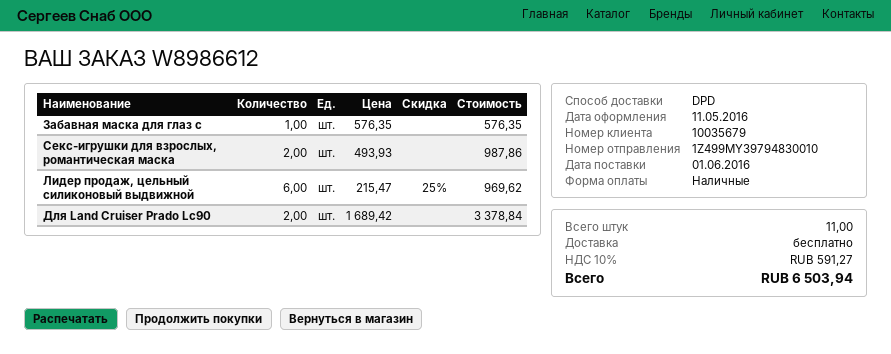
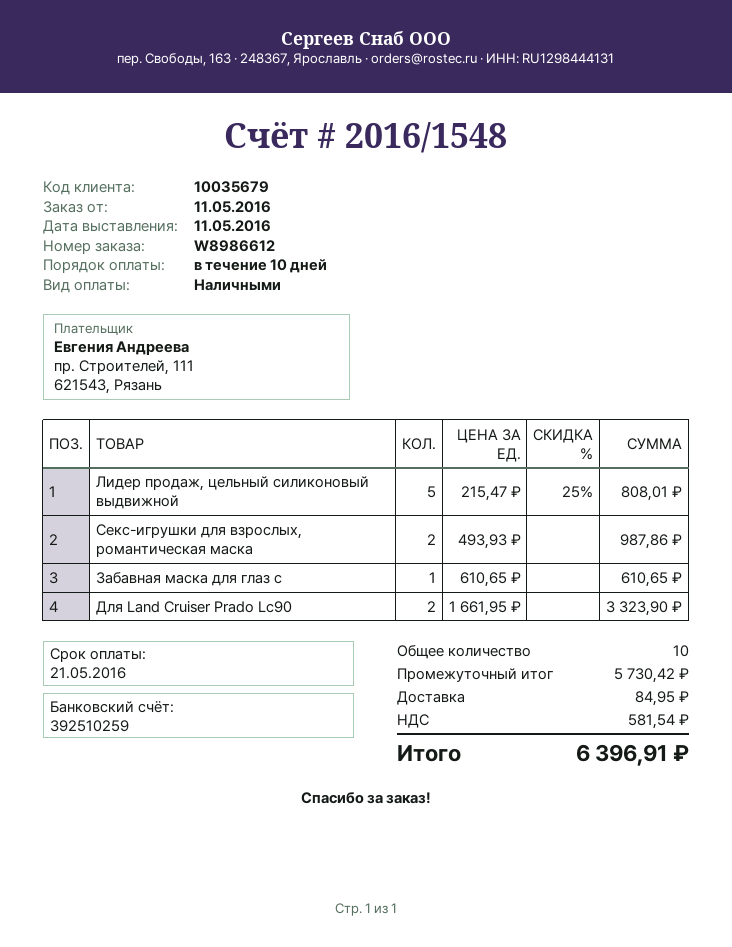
Забавная маска для глаз с: 1 x 576.35 = 576.35 -> 1 x 610.65 = 610.65
Лидер продаж, цельный силиконовый выдвижной: 6 x 215.47 - 25% = 969.62 -> 5 x 215.47 - 25% = 808.01
Для Land Cruiser Prado Lc90: 2 x 1689.42 = 3378.84 -> 2 x 1661.95 = 3323.90
total quantity: 11 -> 10
shipping: 0.00 -> 84.95
tax: 591.27 -> 581.54
total: 6503.94 -> 6396.91

